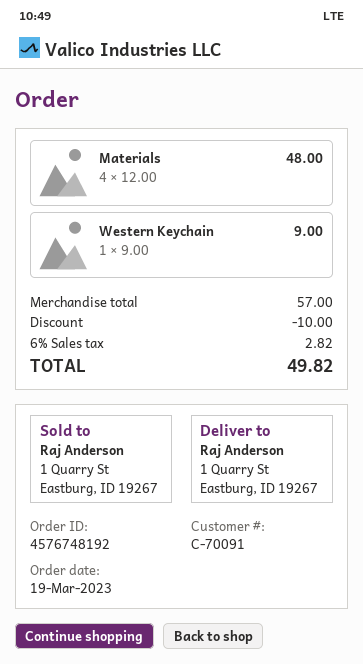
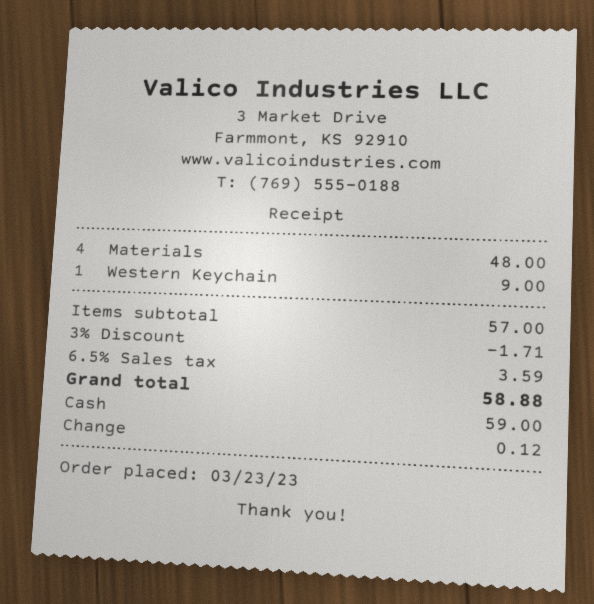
order date: 2023-03-19 -> 2023-03-23
discount: 10.00 -> 1.71
tax: 6% = 2.82 -> 6.5% = 3.59
total: 49.82 -> 58.88

